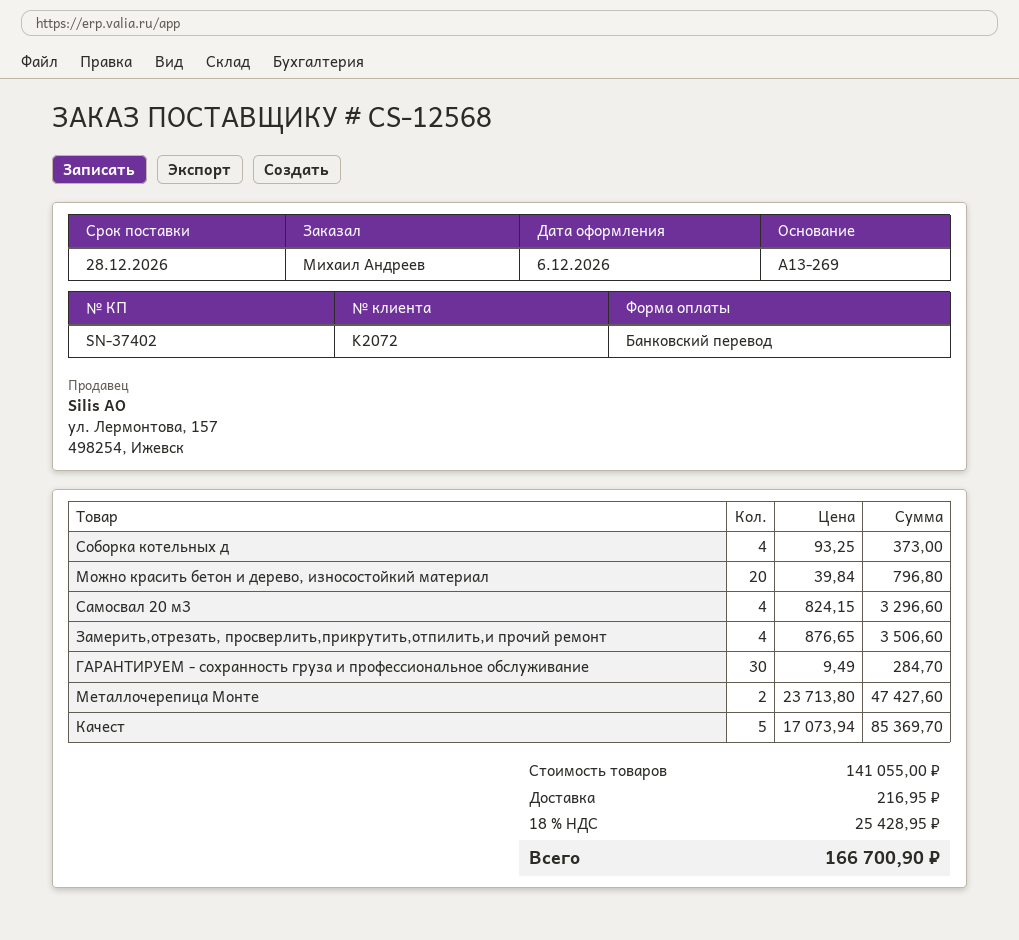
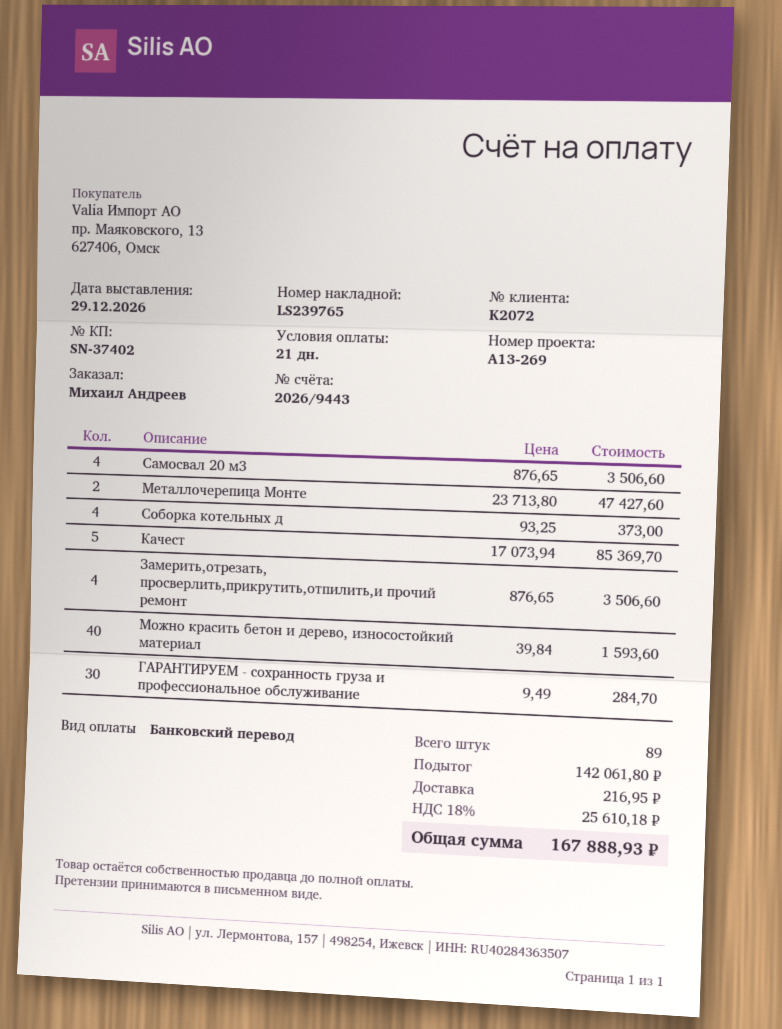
Можно красить бетон и дерево, износостойкий материал: 20 x 39.84 = 796.80 -> 40 x 39.84 = 1593.60
Самосвал 20 м3: 4 x 824.15 = 3296.60 -> 4 x 876.65 = 3506.60
subtotal: 141055.00 -> 142061.80
tax: 18% = 25428.95 -> 18% = 25610.18
total: 166700.90 -> 167888.93

